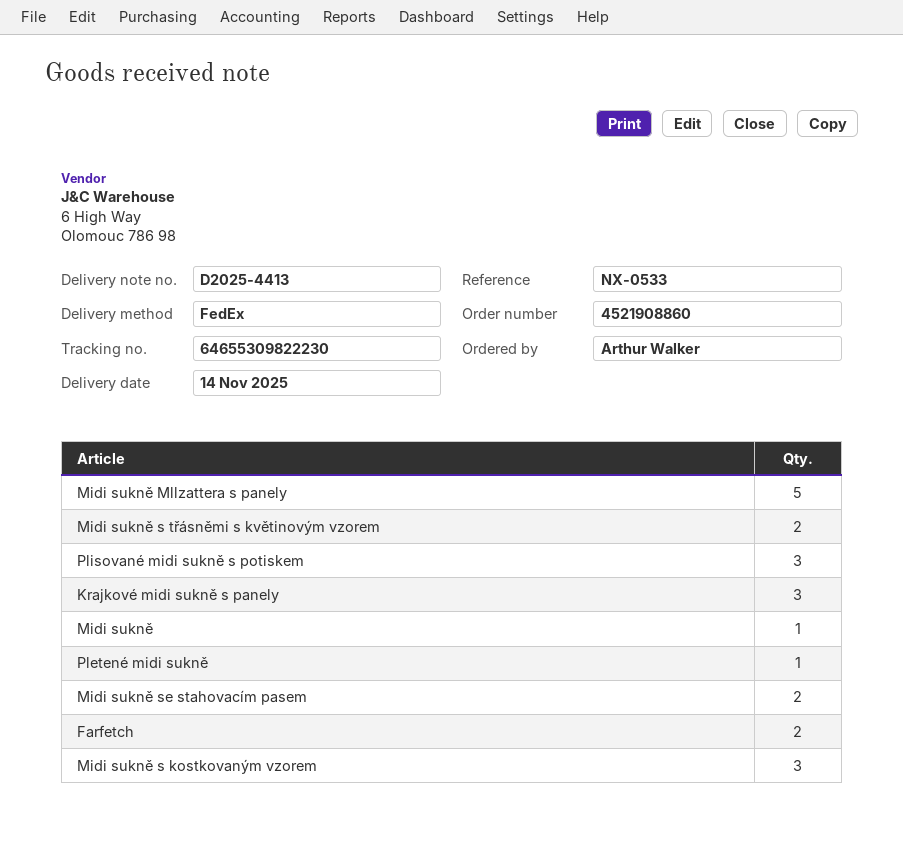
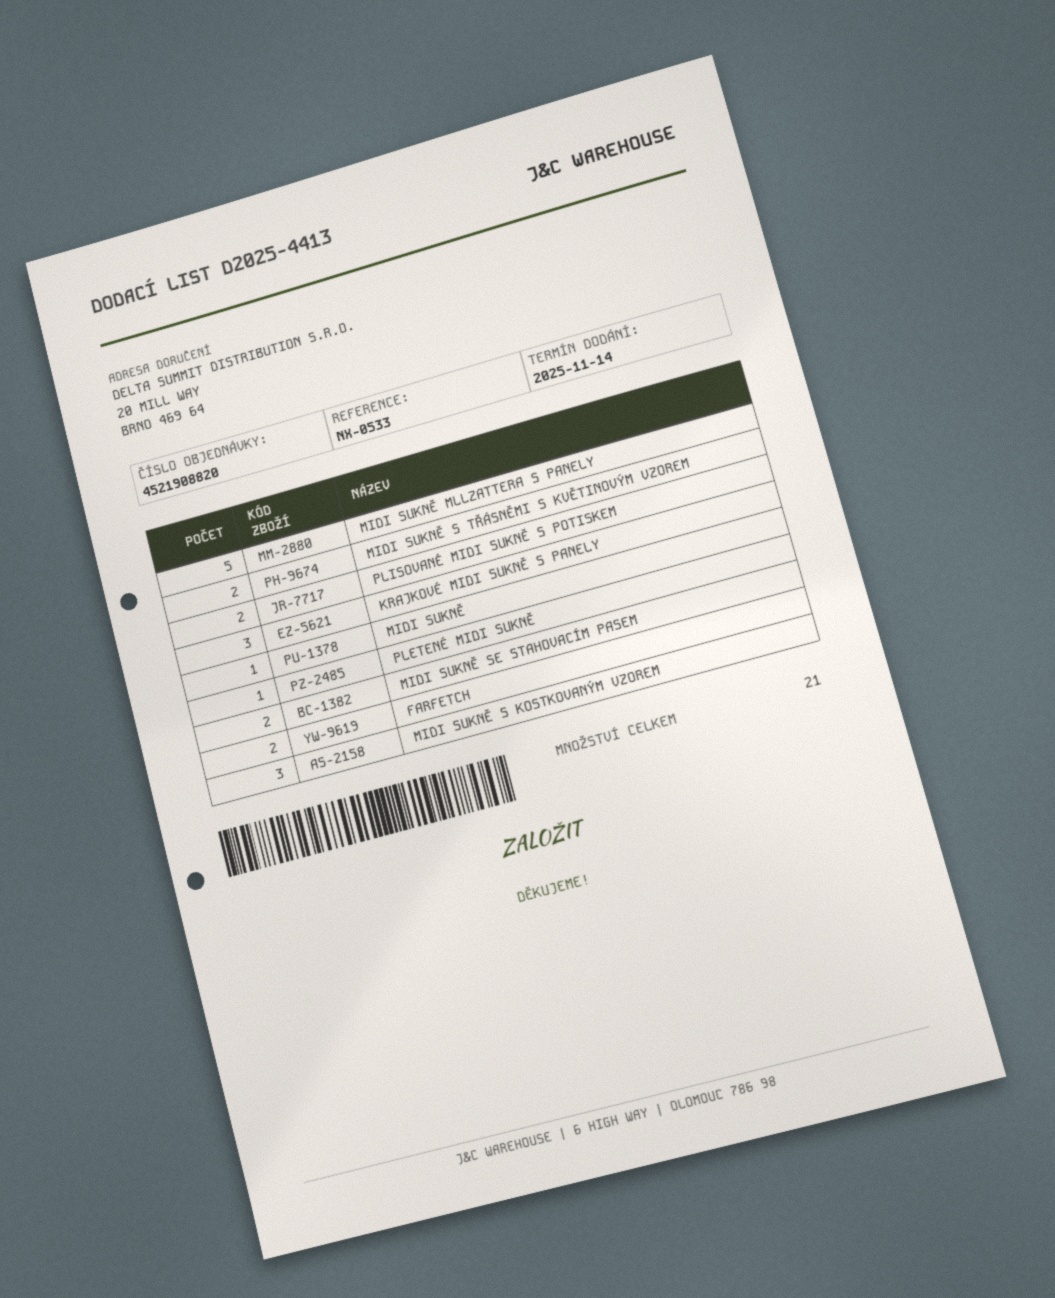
order number: 4521908860 -> 4521908820
Plisované midi sukně s potiskem: 3 -> 2

